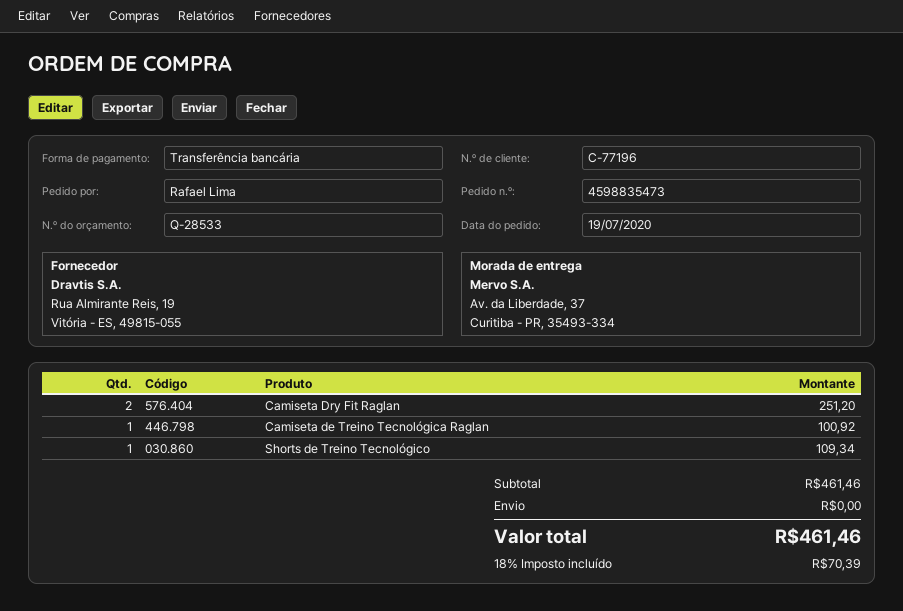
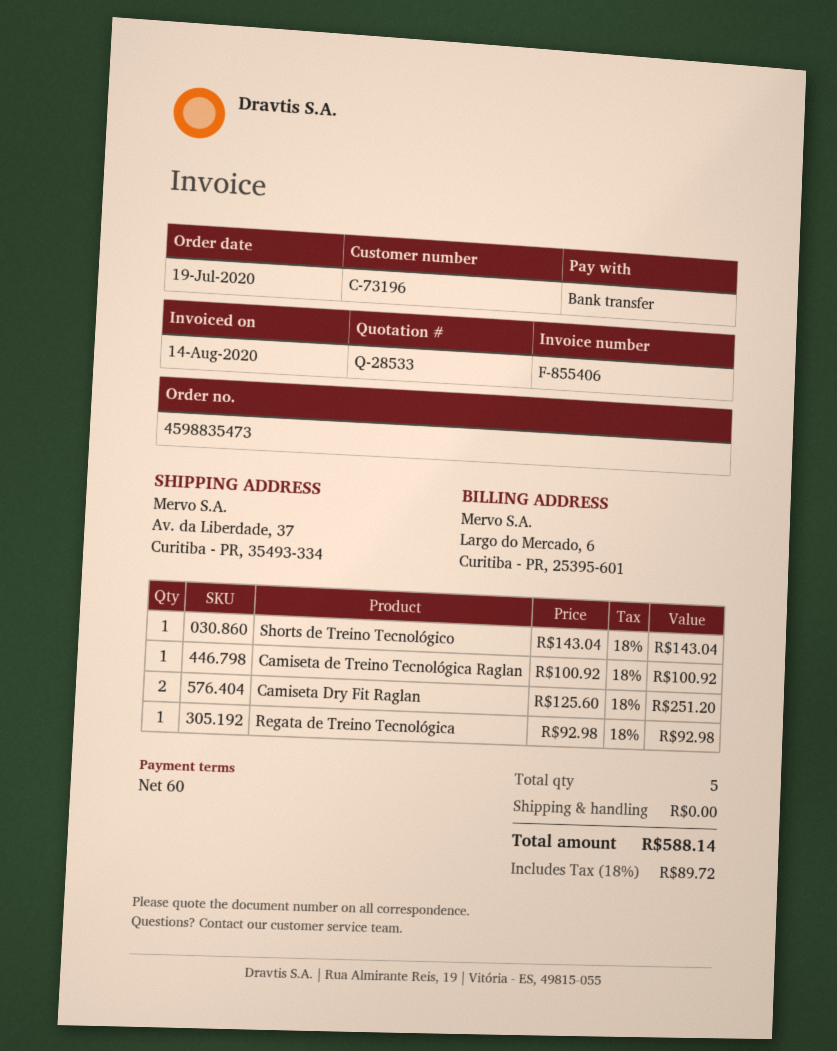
customer number: C-77196 -> C-73196
Shorts de Treino Tecnológico: 1 for 109.34 -> 1 for 143.04
Regata de Treino Tecnológica: none -> 1 for 92.98
tax: 18% = 70.39 -> 18% = 89.72
total: 461.46 -> 588.14

